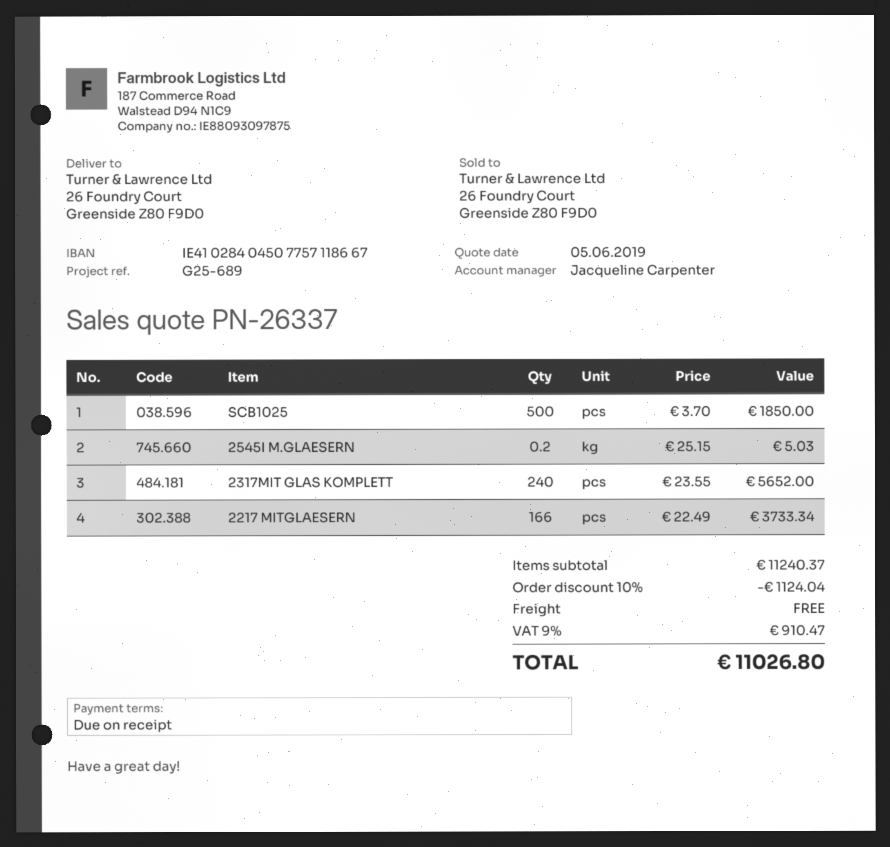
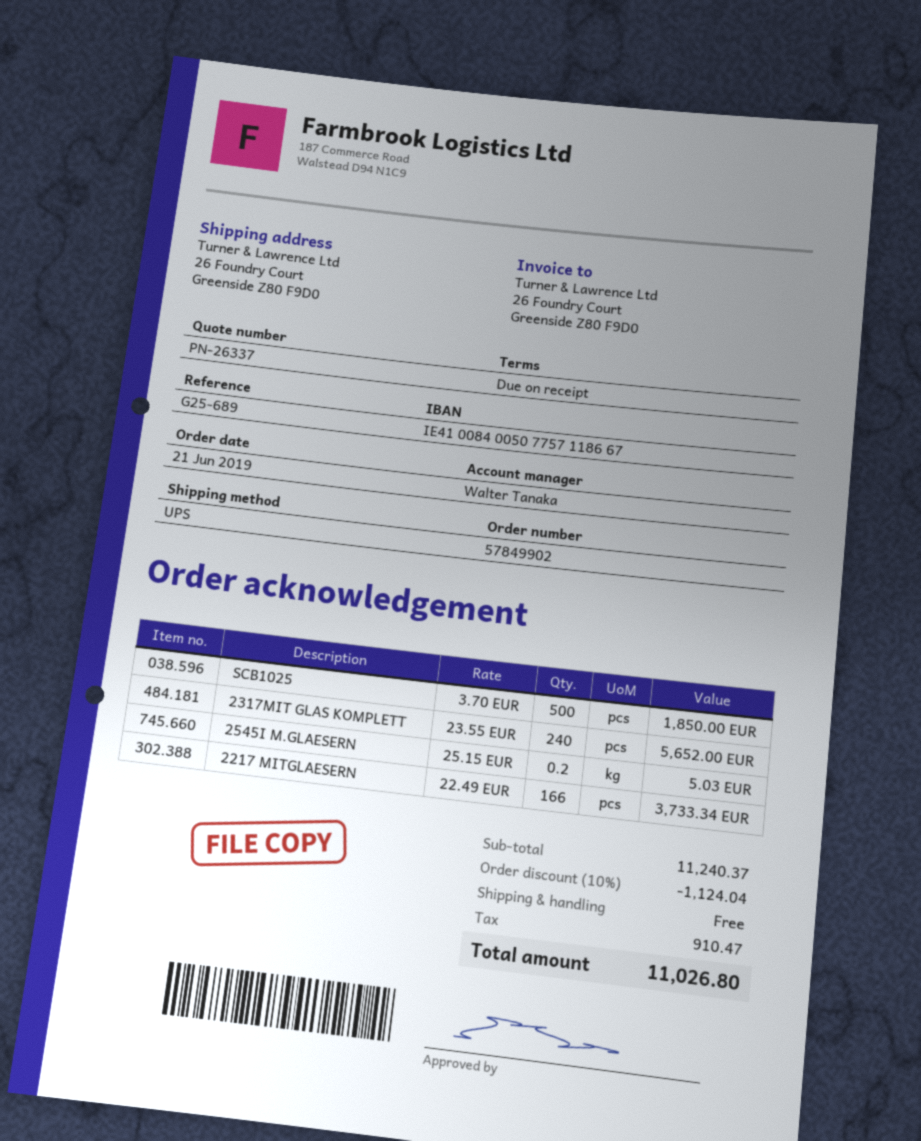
sales rep: Jacqueline Carpenter -> Walter Tanaka
bank account: IE41028404507757118667 -> IE41008400507757118667

